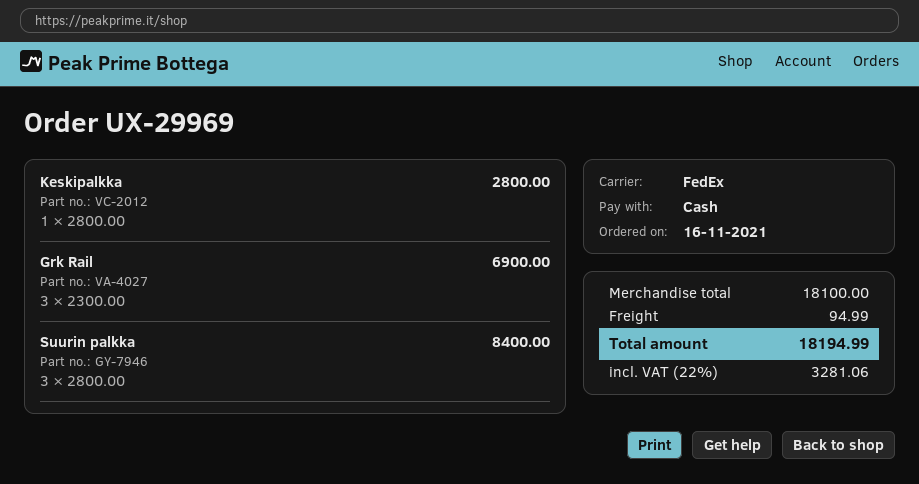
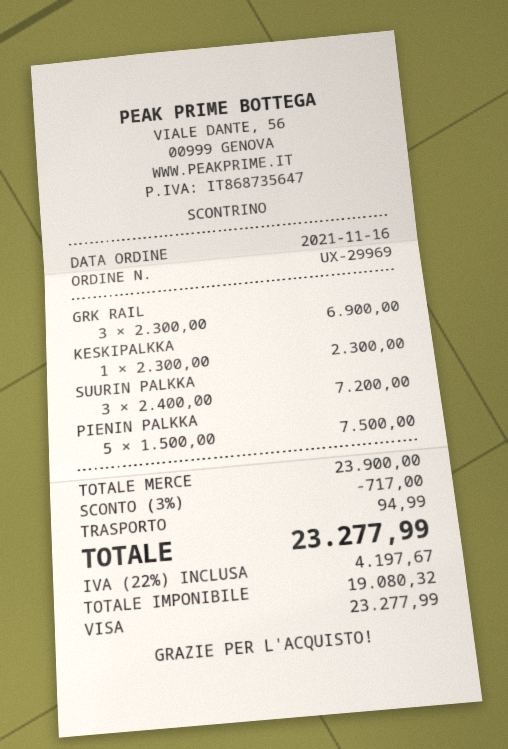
payment method: cash -> Visa
Keskipalkka: 1 x 2800.00 = 2800.00 -> 1 x 2300.00 = 2300.00
Suurin palkka: 3 x 2800.00 = 8400.00 -> 3 x 2400.00 = 7200.00
PIENIN PALKKA: none -> 5 x 1500.00 = 7500.00
subtotal: 18100.00 -> 23900.00
discount: none -> 3% = 717.00
tax: 22% = 3281.06 -> 22% = 4197.67
total: 18194.99 -> 23277.99

